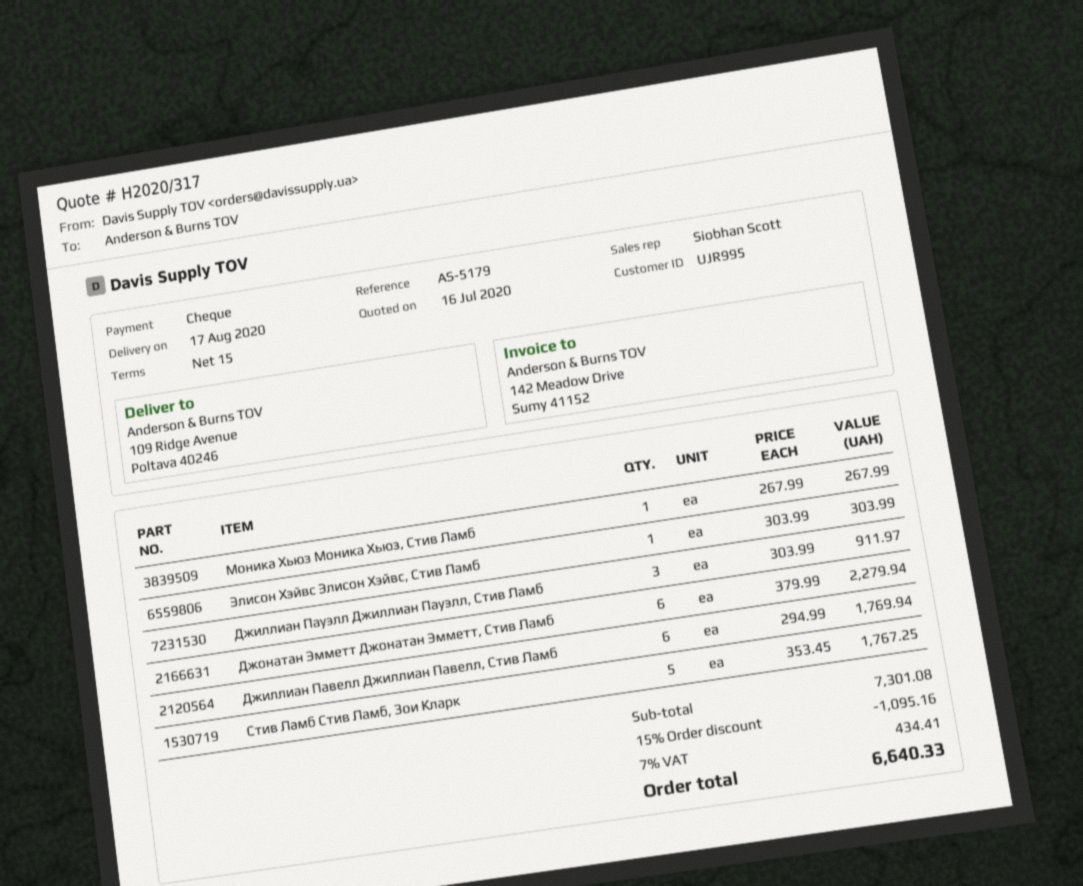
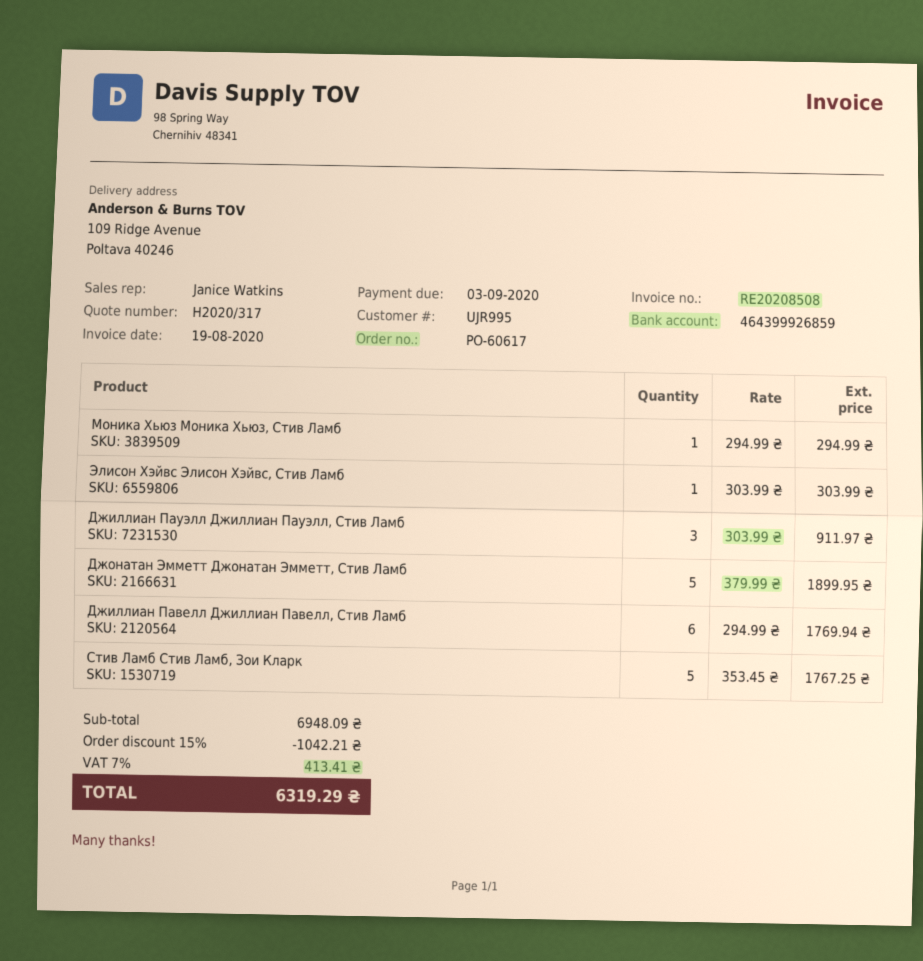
sales rep: Siobhan Scott -> Janice Watkins
Моника Хьюз Моника Хьюз, Стив Ламб: 1 x 267.99 = 267.99 -> 1 x 294.99 = 294.99
Джонатан Эмметт Джонатан Эмметт, Стив Ламб: 6 x 379.99 = 2279.94 -> 5 x 379.99 = 1899.95
subtotal: 7301.08 -> 6948.09
discount: 15% = 1095.16 -> 15% = 1042.21
tax: 7% = 434.41 -> 7% = 413.41
total: 6640.33 -> 6319.29

